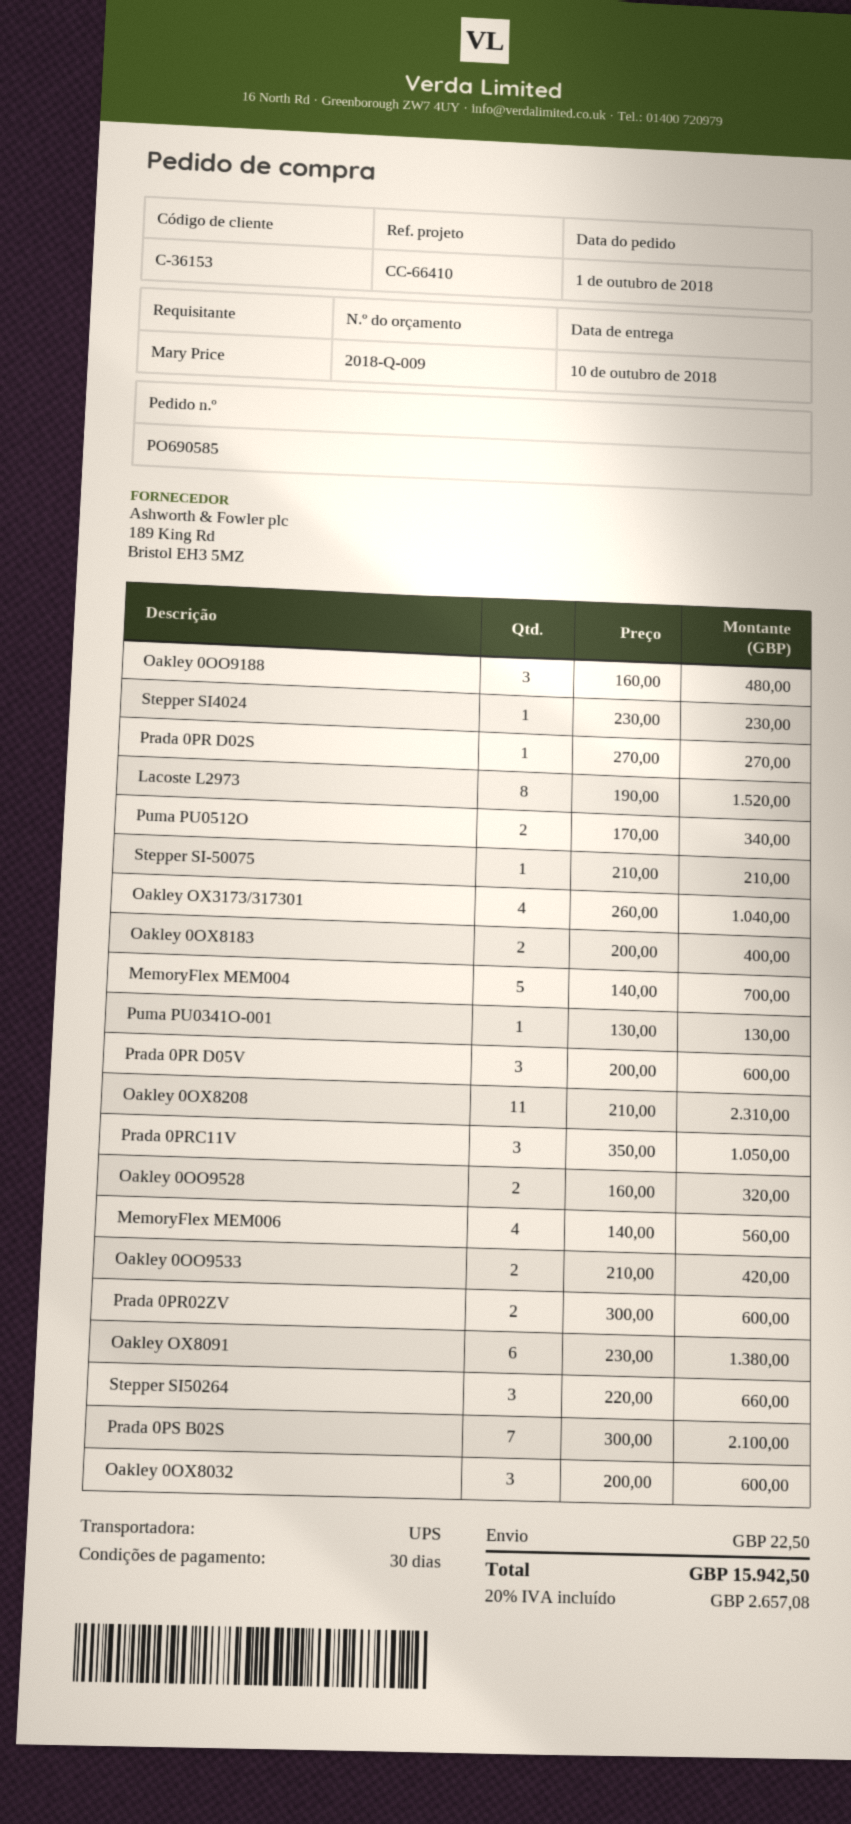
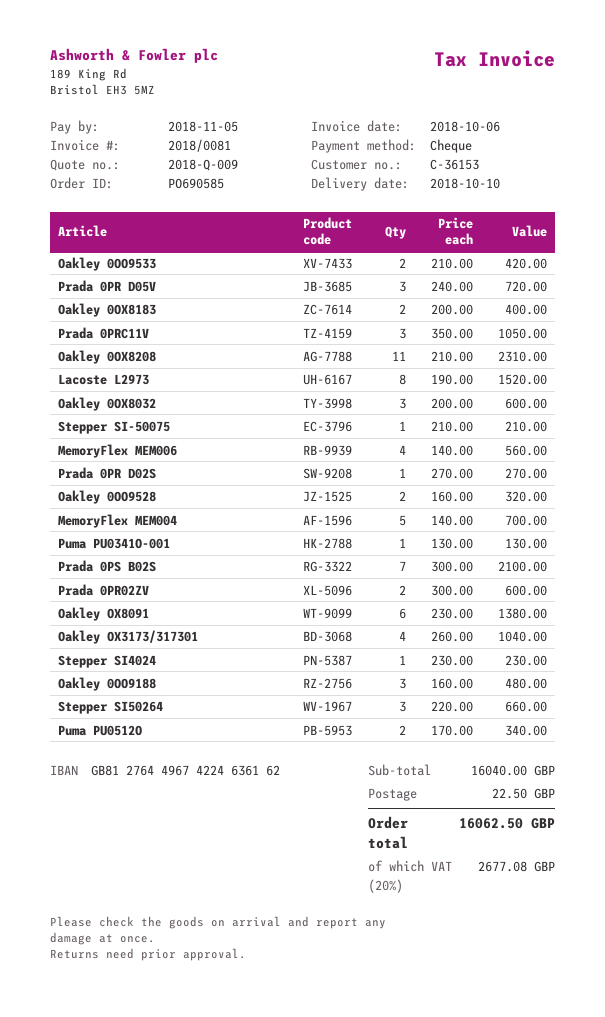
Prada 0PR D05V: 3 x 200.00 = 600.00 -> 3 x 240.00 = 720.00
tax: 20% = 2657.08 -> 20% = 2677.08
total: 15942.50 -> 16062.50

